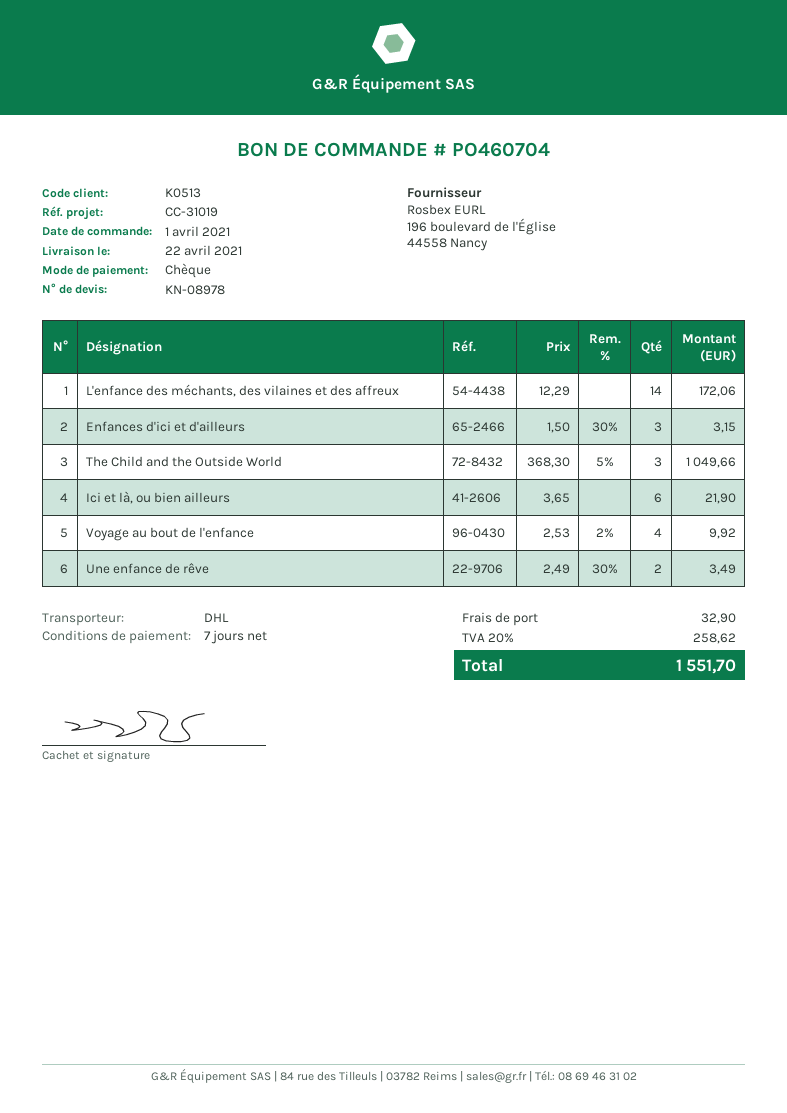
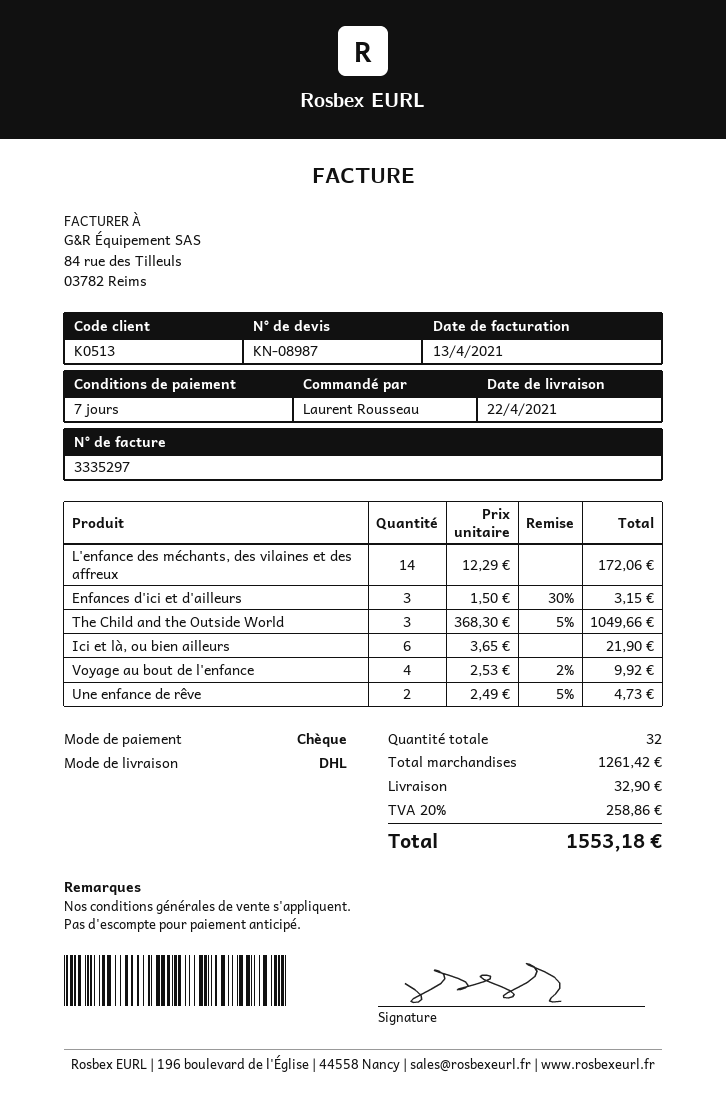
quote number: KN-08978 -> KN-08987
Une enfance de rêve: 2 x 2.49 - 30% = 3.49 -> 2 x 2.49 - 5% = 4.73
tax: 20% = 258.62 -> 20% = 258.86
total: 1551.70 -> 1553.18

